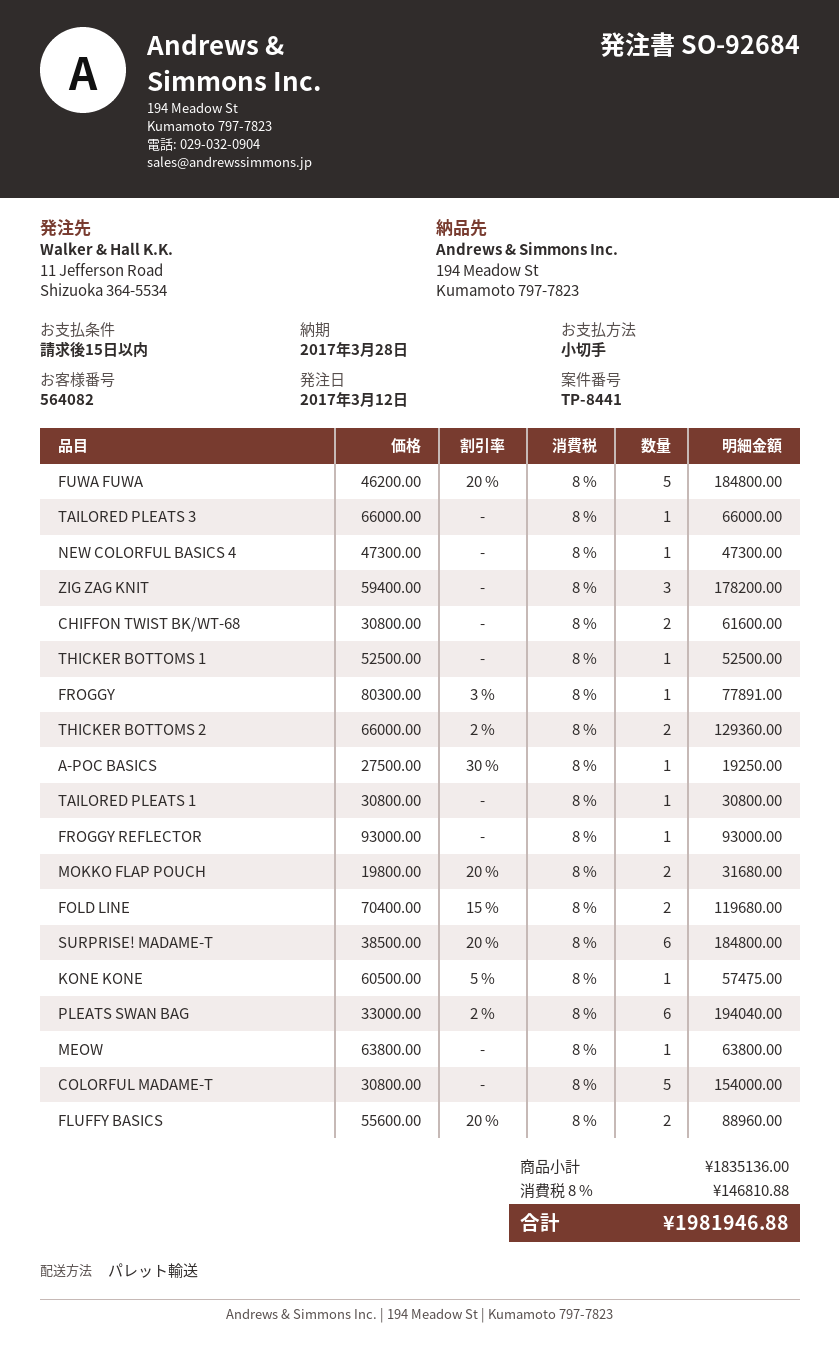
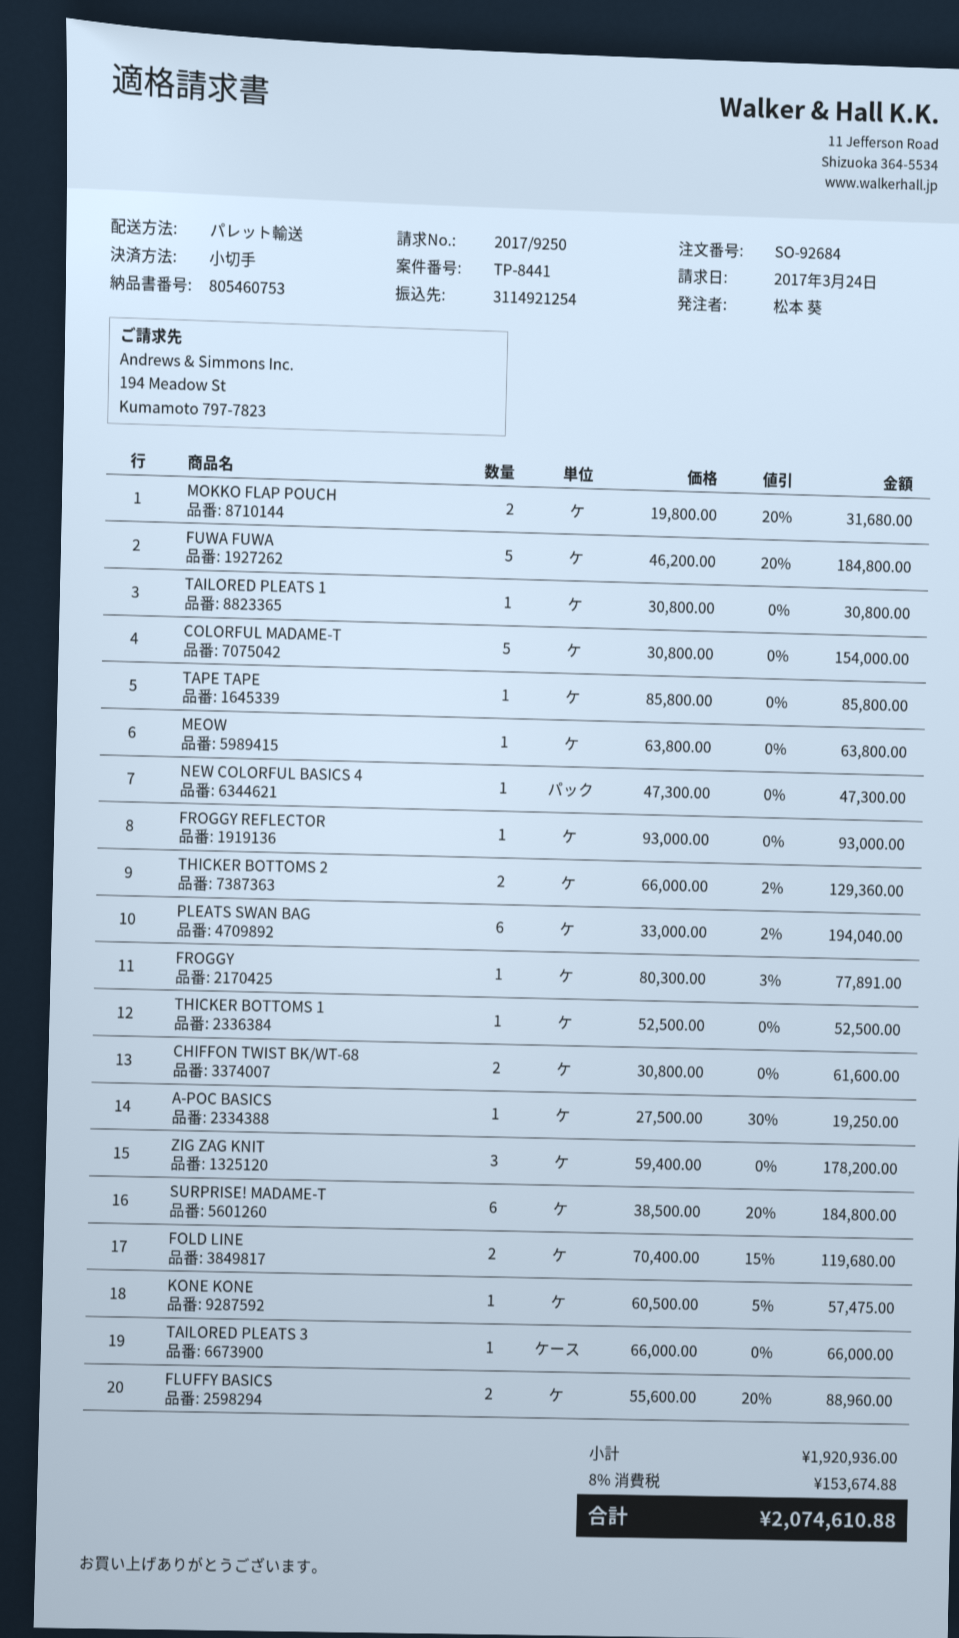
TAPE TAPE: none -> 1 x 85800.00 = 85800.00
subtotal: 1835136.00 -> 1920936.00
tax: 8% = 146810.88 -> 8% = 153674.88
total: 1981946.88 -> 2074610.88

